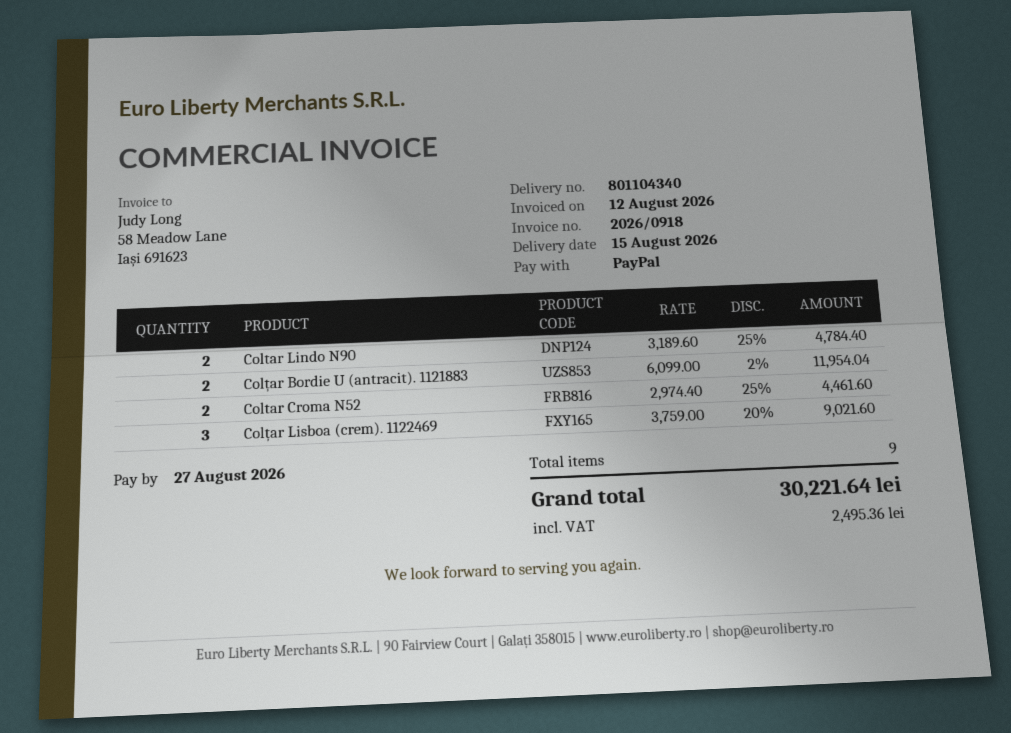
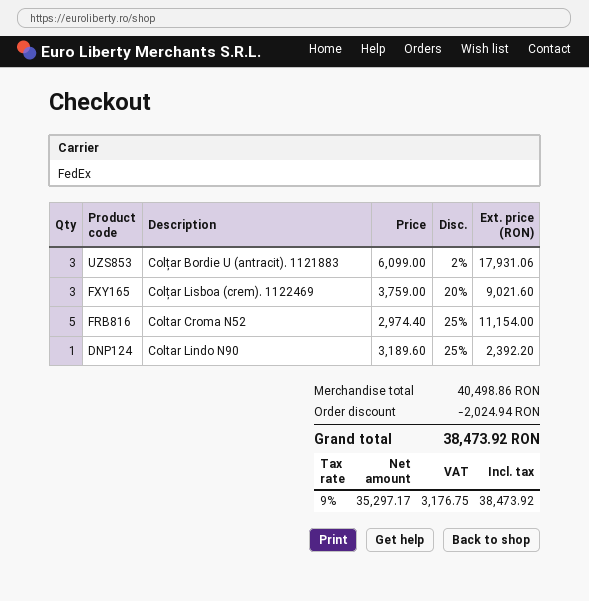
Coltar Lindo N90: 2 x 3189.60 - 25% = 4784.40 -> 1 x 3189.60 - 25% = 2392.20
Colțar Bordie U (antracit). 1121883: 2 x 6099.00 - 2% = 11954.04 -> 3 x 6099.00 - 2% = 17931.06
Coltar Croma N52: 2 x 2974.40 - 25% = 4461.60 -> 5 x 2974.40 - 25% = 11154.00
discount: none -> 2024.94
tax: 2495.36 -> 3176.75
total: 30221.64 -> 38473.92

